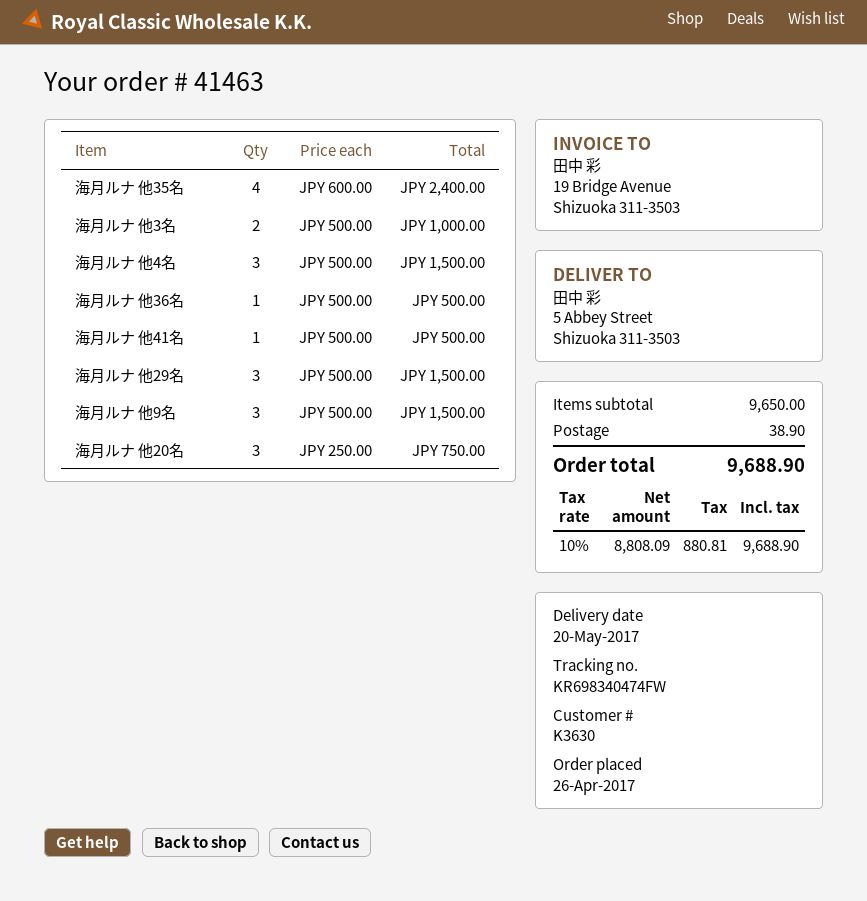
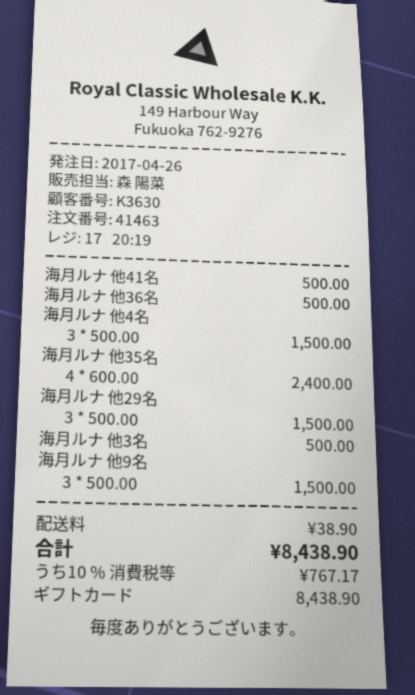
海月ルナ 他3名: 2 x 500.00 = 1000.00 -> 1 x 500.00 = 500.00
海月ルナ 他20名: 3 x 250.00 = 750.00 -> none
tax: 10% = 880.81 -> 10% = 767.17
total: 9688.90 -> 8438.90

